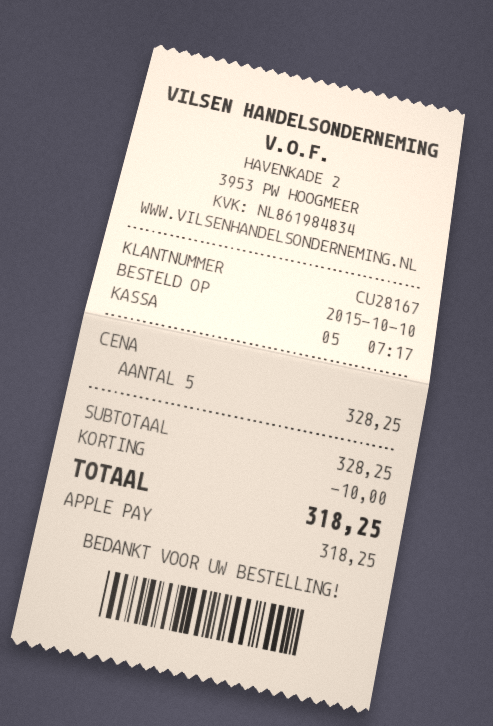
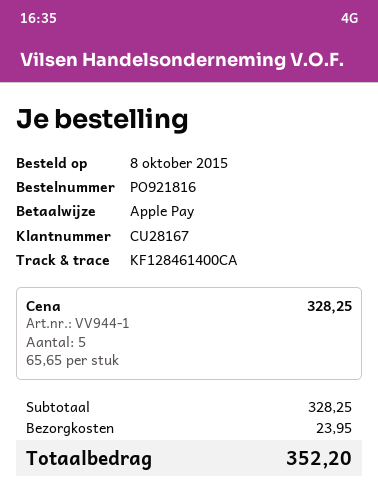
order date: 2015-10-10 -> 2015-10-08
discount: 10.00 -> none
shipping: none -> 23.95
total: 318.25 -> 352.20

